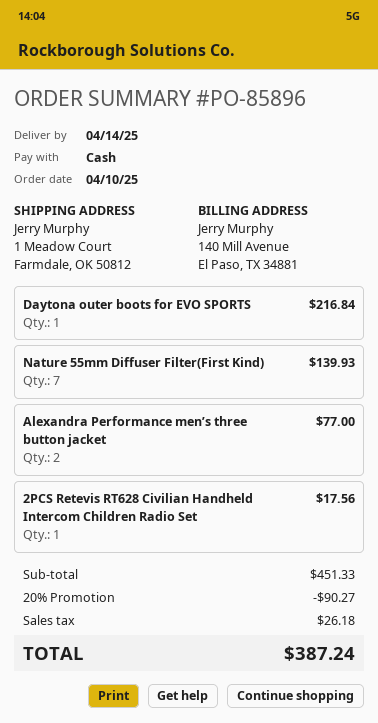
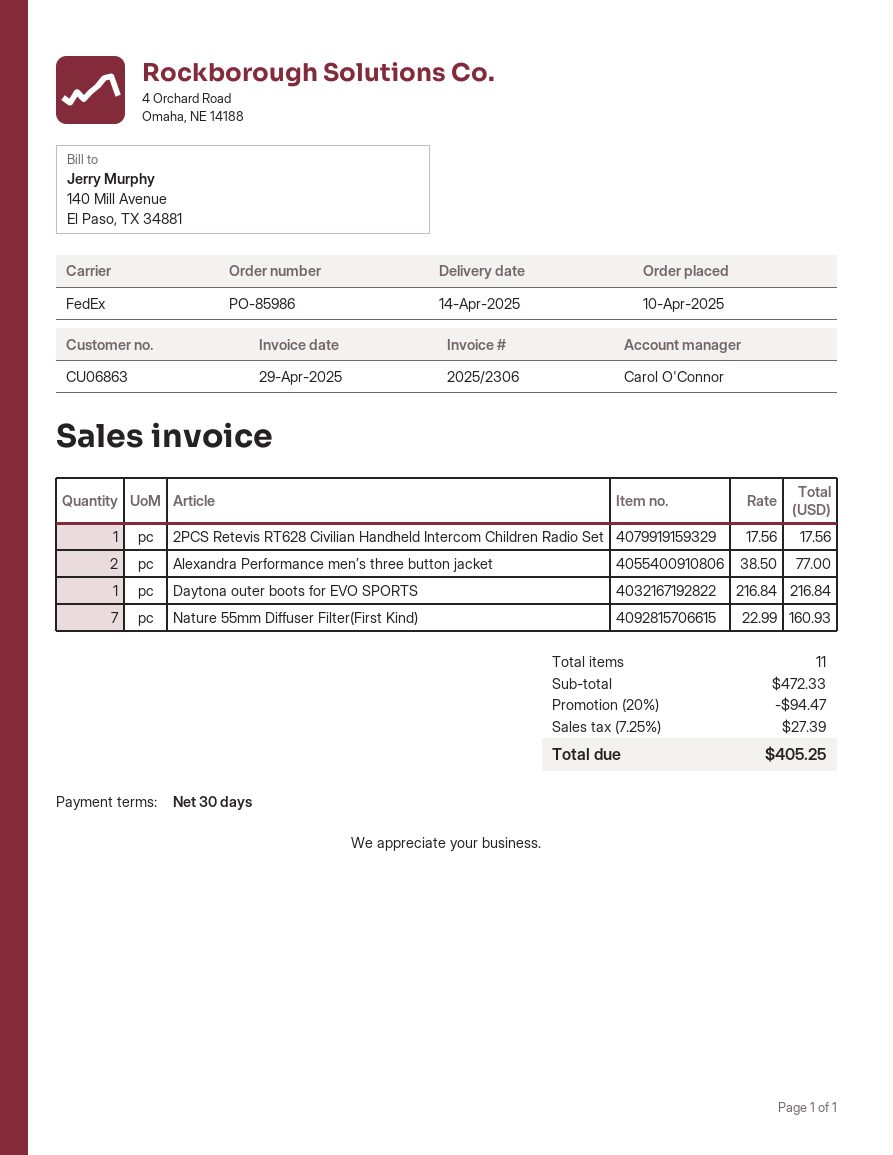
order number: PO-85896 -> PO-85986
Nature 55mm Diffuser Filter(First Kind): 7 for 139.93 -> 7 for 160.93
subtotal: 451.33 -> 472.33
discount: 20% = 90.27 -> 20% = 94.47
tax: 26.18 -> 27.39
total: 387.24 -> 405.25

